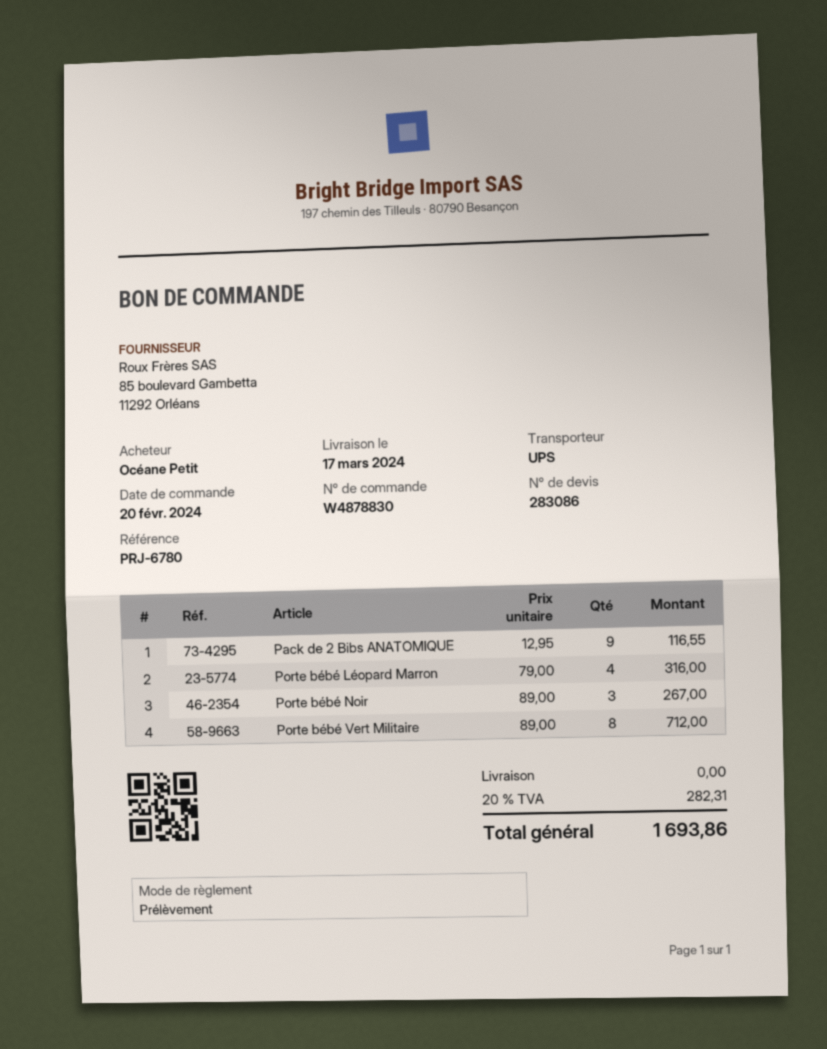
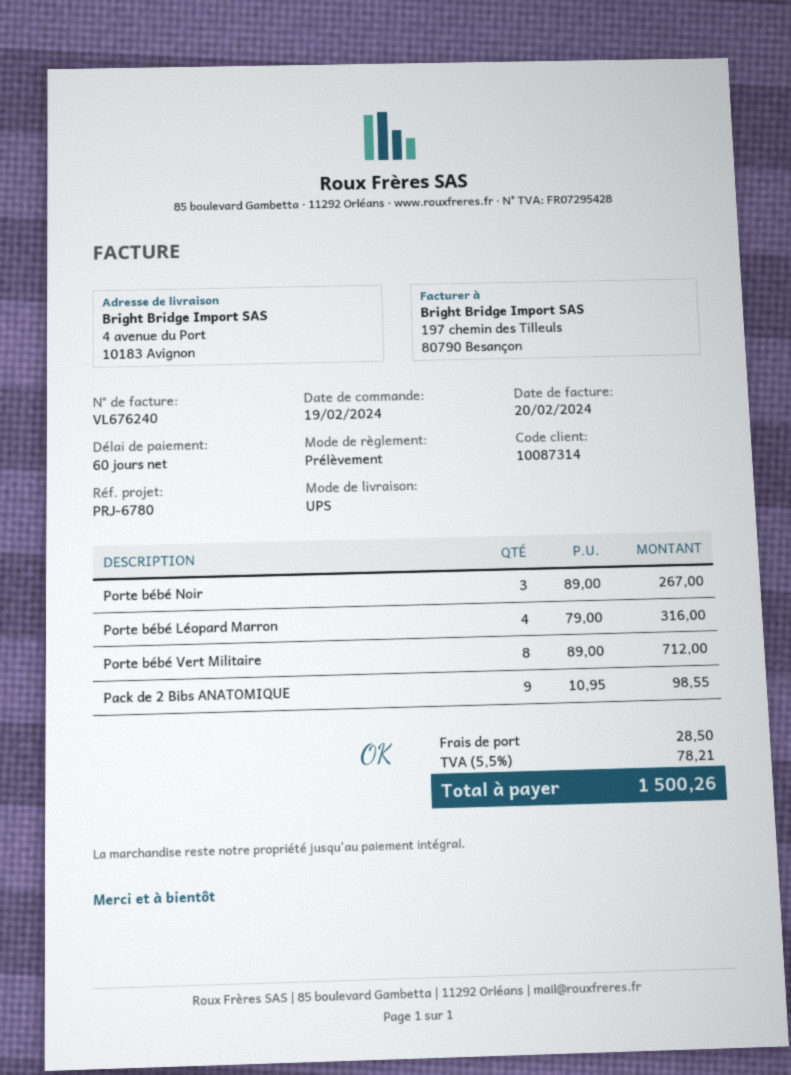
order date: 2024-02-20 -> 2024-02-19
Pack de 2 Bibs ANATOMIQUE: 9 x 12.95 = 116.55 -> 9 x 10.95 = 98.55
shipping: 0.00 -> 28.50
tax: 20% = 282.31 -> 5.5% = 78.21
total: 1693.86 -> 1500.26

